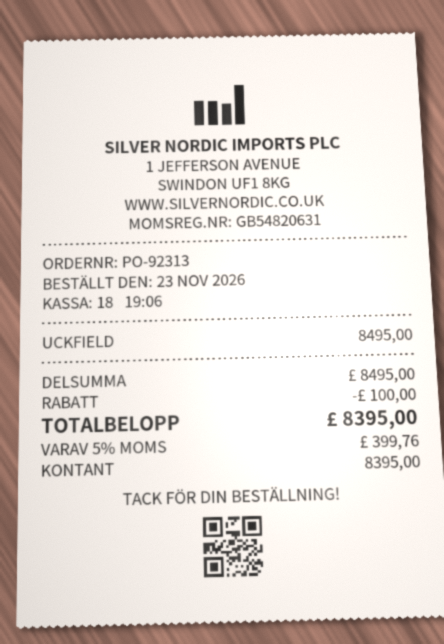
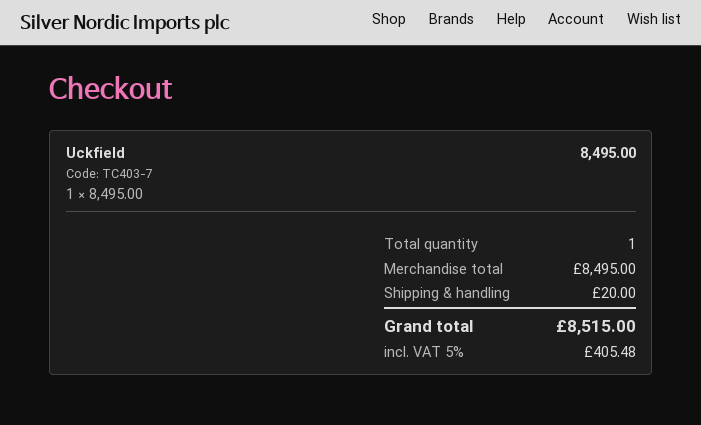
discount: 100.00 -> none
shipping: none -> 20.00
tax: 5% = 399.76 -> 5% = 405.48
total: 8395.00 -> 8515.00

